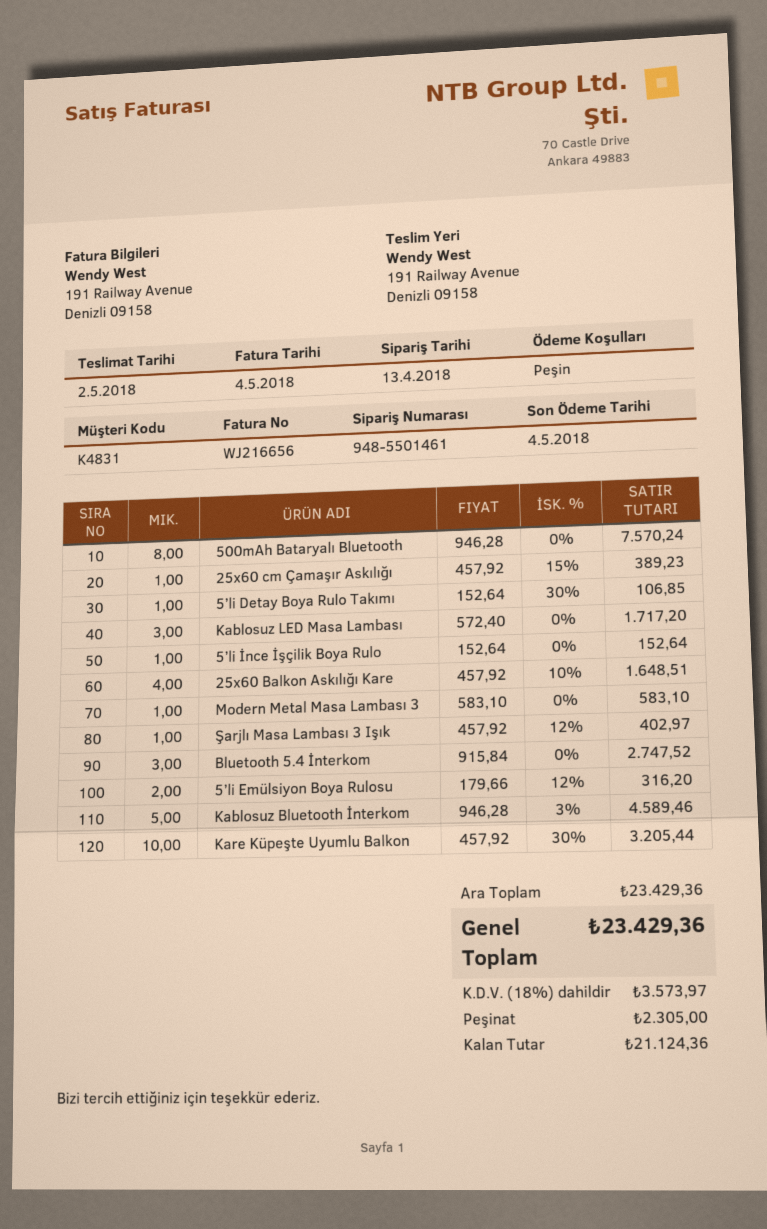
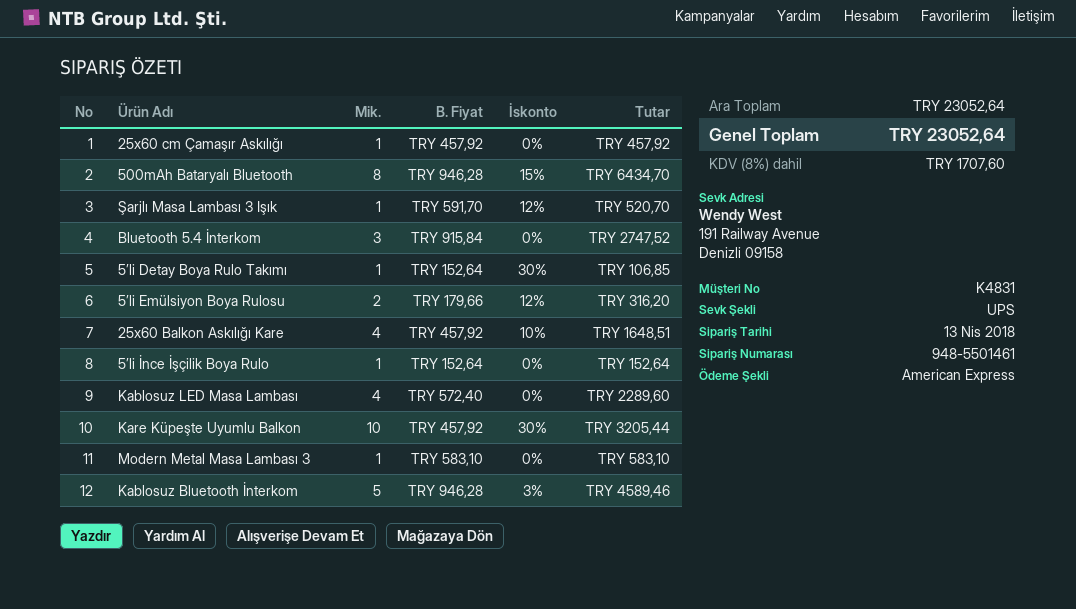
500mAh Bataryalı Bluetooth: 8 x 946.28 = 7570.24 -> 8 x 946.28 - 15% = 6434.70
25x60 cm Çamaşır Askılığı: 1 x 457.92 - 15% = 389.23 -> 1 x 457.92 = 457.92
Kablosuz LED Masa Lambası: 3 x 572.40 = 1717.20 -> 4 x 572.40 = 2289.60
Şarjlı Masa Lambası 3 Işık: 1 x 457.92 - 12% = 402.97 -> 1 x 591.70 - 12% = 520.70
subtotal: 23429.36 -> 23052.64
tax: 18% = 3573.97 -> 8% = 1707.60
total: 23429.36 -> 23052.64

